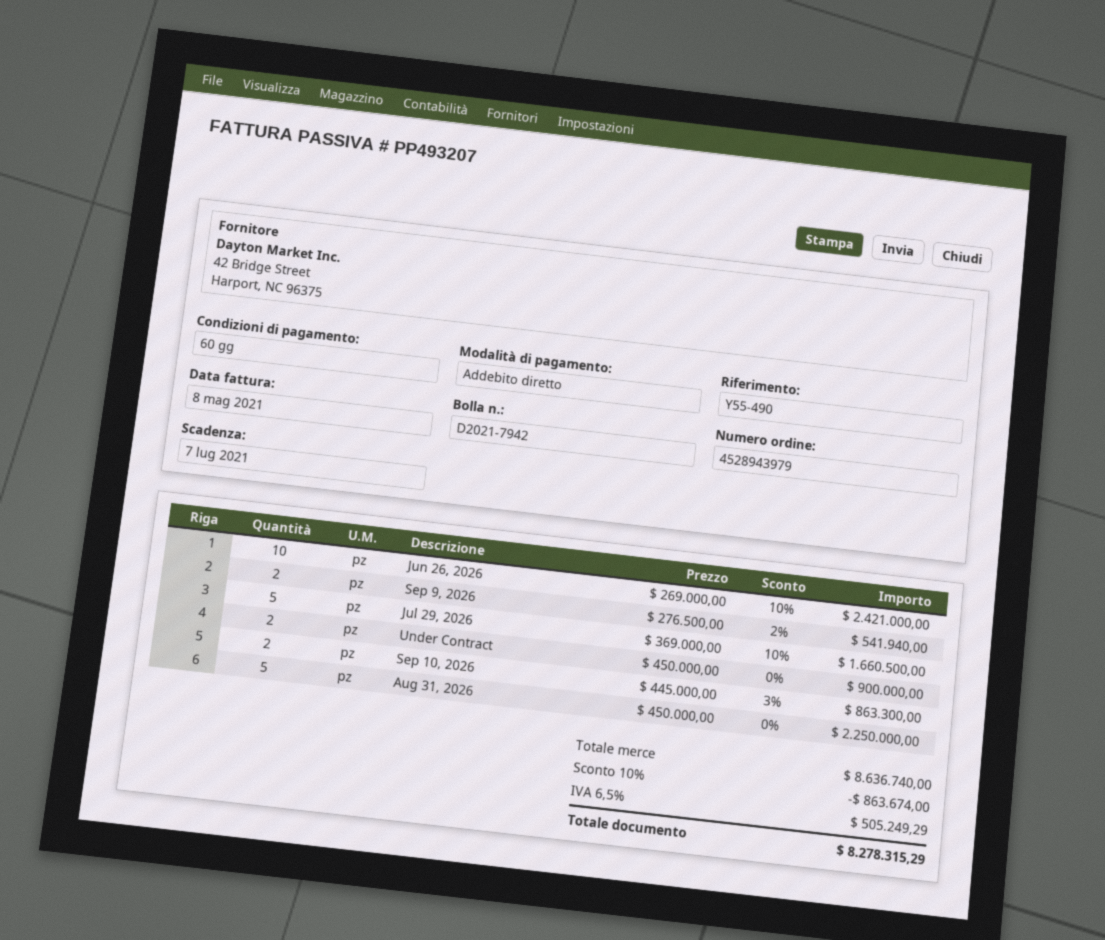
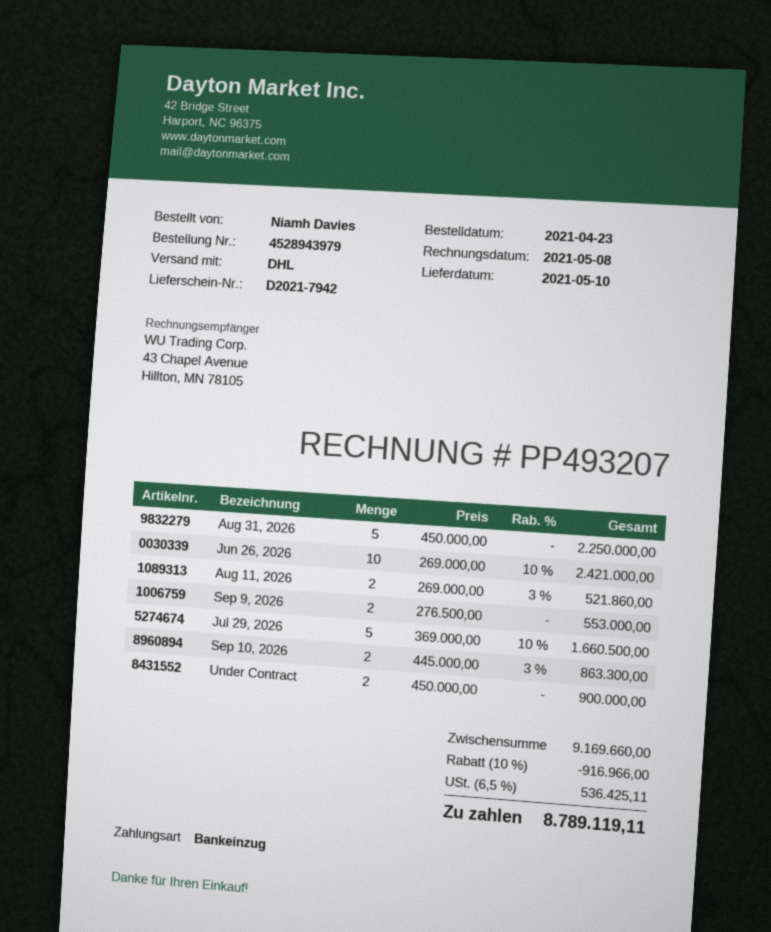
Sep 9, 2026: 2 x 276500.00 - 2% = 541940.00 -> 2 x 276500.00 = 553000.00
Aug 11, 2026: none -> 2 x 269000.00 - 3% = 521860.00
subtotal: 8636740.00 -> 9169660.00
discount: 10% = 863674.00 -> 10% = 916966.00
tax: 6.5% = 505249.29 -> 6.5% = 536425.11
total: 8278315.29 -> 8789119.11

